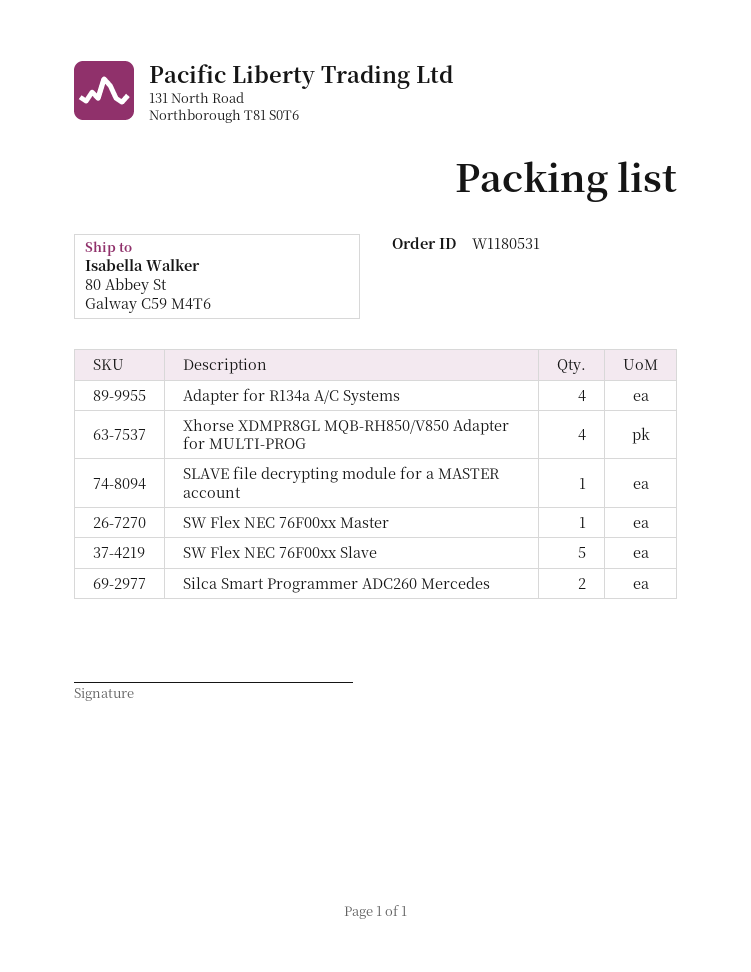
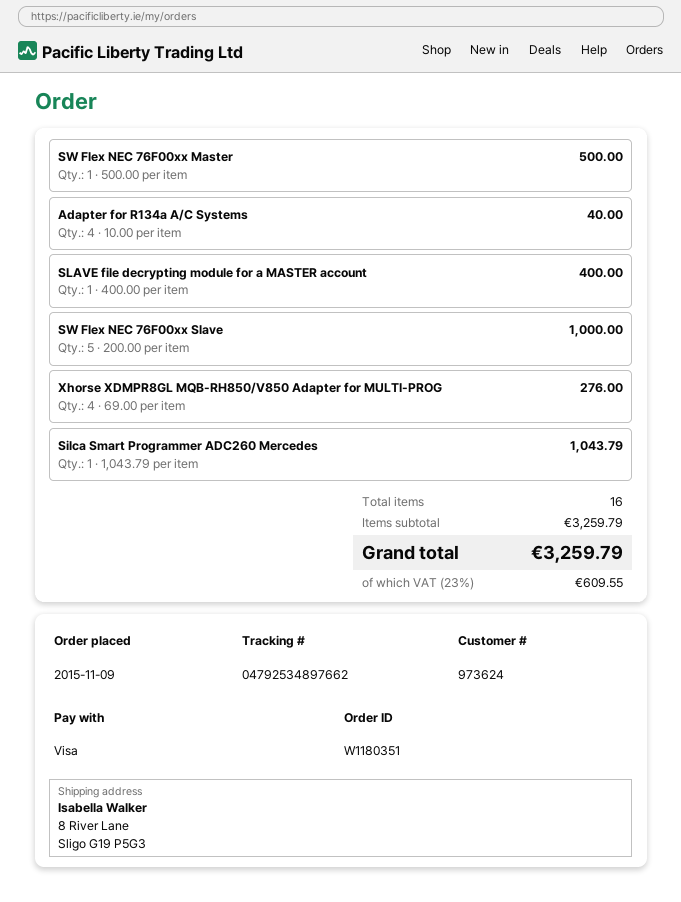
order number: W1180531 -> W1180351
ship to: 80 Abbey St, Galway C59 M4T6 -> 8 River Lane, Sligo G19 P5G3
Silca Smart Programmer ADC260 Mercedes: 2 -> 1

